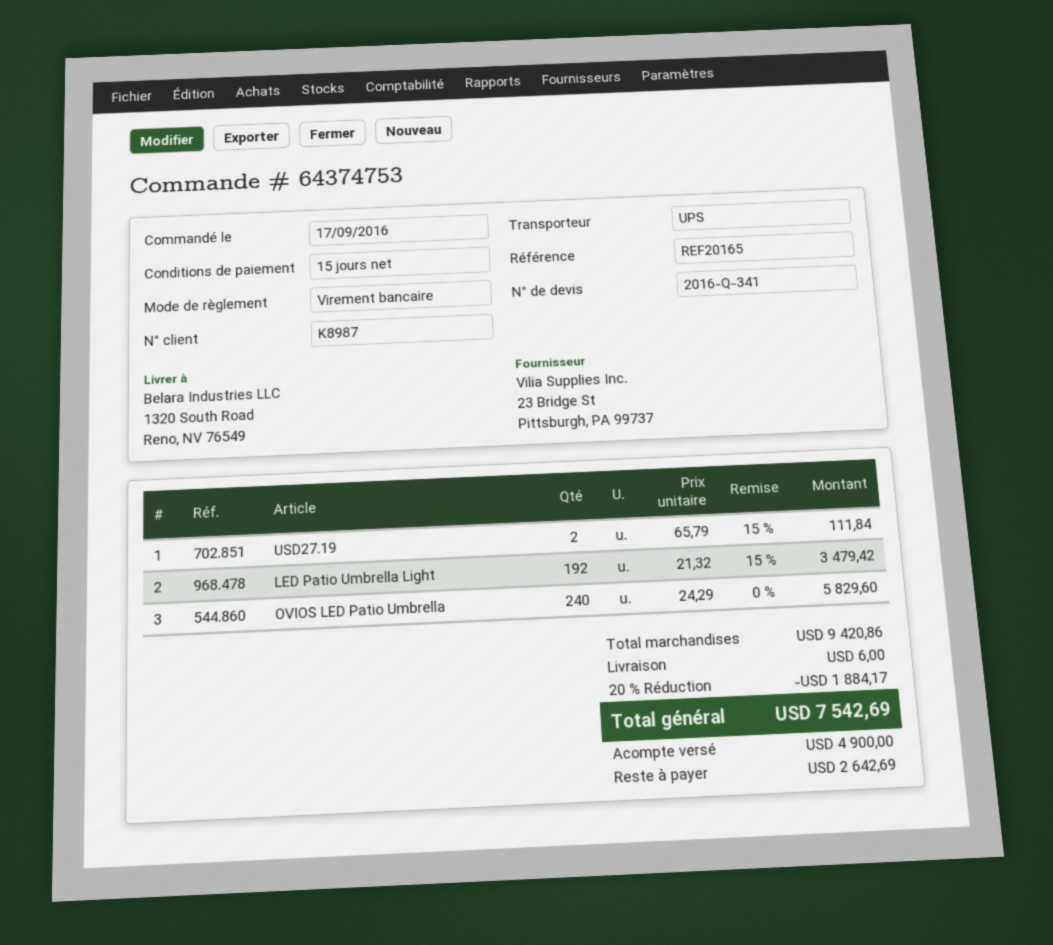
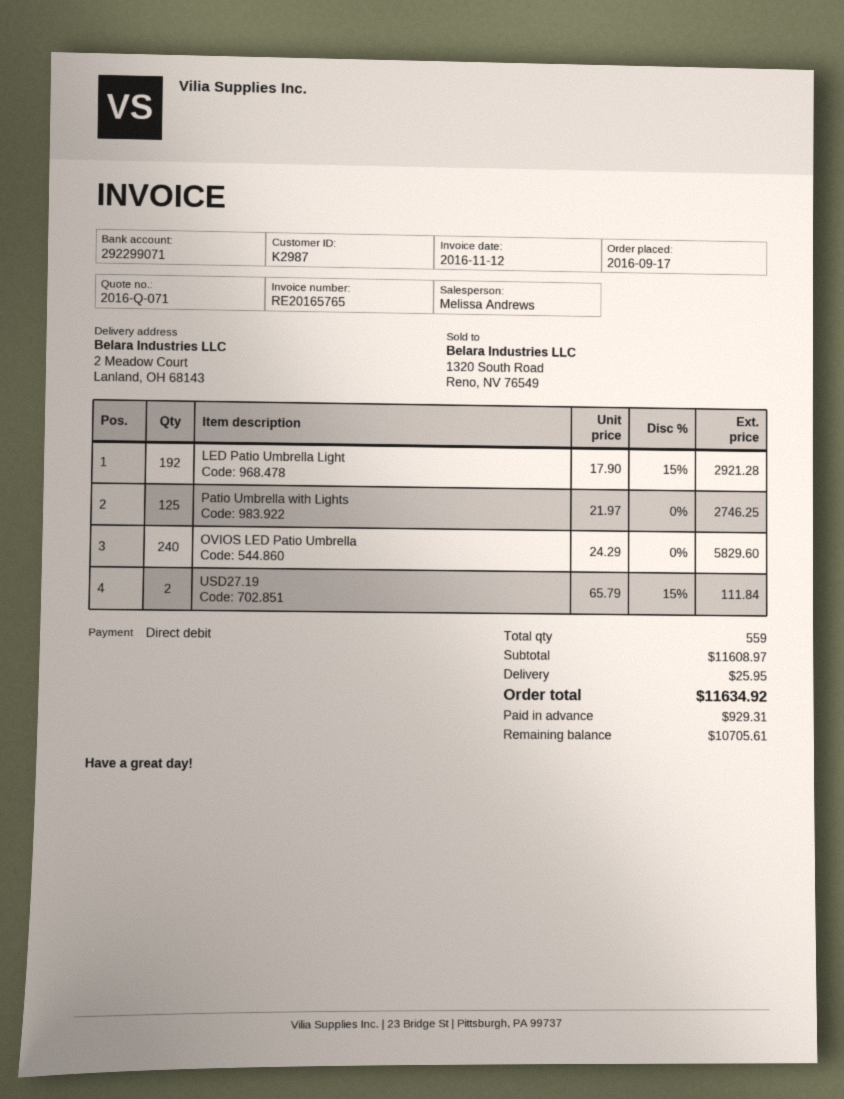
quote number: 2016-Q-341 -> 2016-Q-071
customer number: K8987 -> K2987
payment method: bank transfer -> direct debit
ship to: 1320 South Road, Reno, NV 76549 -> 2 Meadow Court, Lanland, OH 68143
LED Patio Umbrella Light: 192 x 21.32 - 15% = 3479.42 -> 192 x 17.90 - 15% = 2921.28
Patio Umbrella with Lights: none -> 125 x 21.97 = 2746.25
subtotal: 9420.86 -> 11608.97
discount: 20% = 1884.17 -> none
shipping: 6.00 -> 25.95
total: 7542.69 -> 11634.92
deposit: 4900.00 -> 929.31
balance: 2642.69 -> 10705.61

